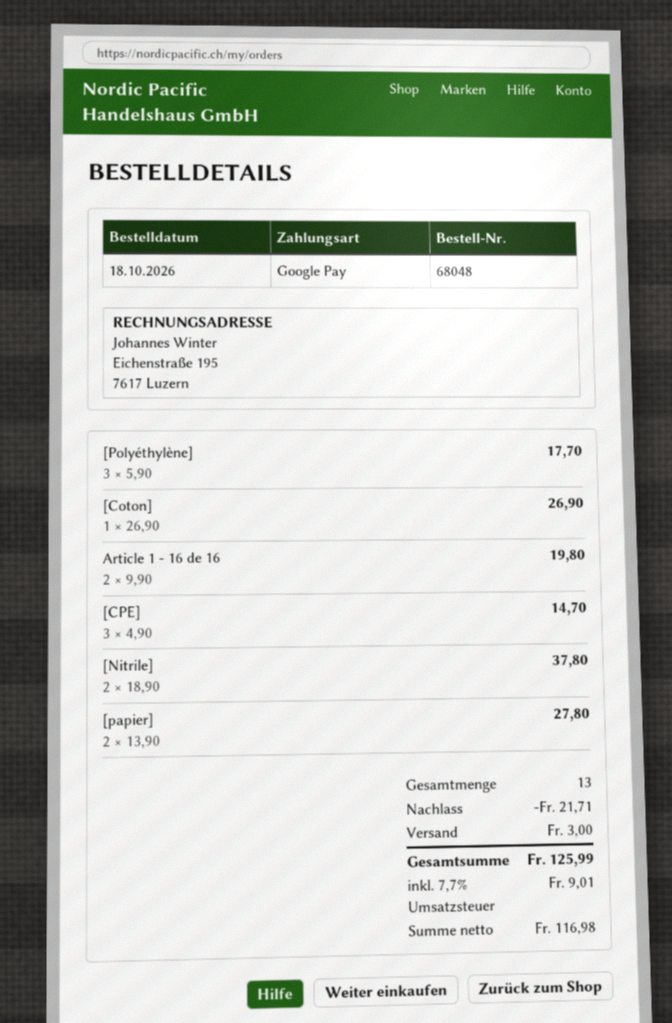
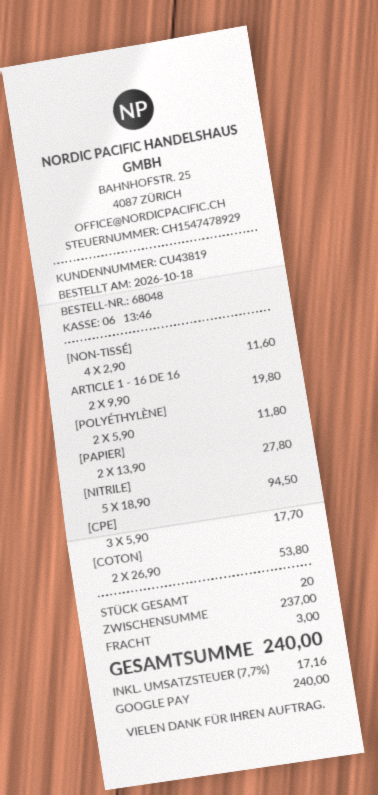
[Polyéthylène]: 3 x 5.90 = 17.70 -> 2 x 5.90 = 11.80
[Coton]: 1 x 26.90 = 26.90 -> 2 x 26.90 = 53.80
[CPE]: 3 x 4.90 = 14.70 -> 3 x 5.90 = 17.70
[Nitrile]: 2 x 18.90 = 37.80 -> 5 x 18.90 = 94.50
[NON-TISSÉ]: none -> 4 x 2.90 = 11.60
total quantity: 13 -> 20
discount: 21.71 -> none
tax: 7.7% = 9.01 -> 7.7% = 17.16
total: 125.99 -> 240.00

